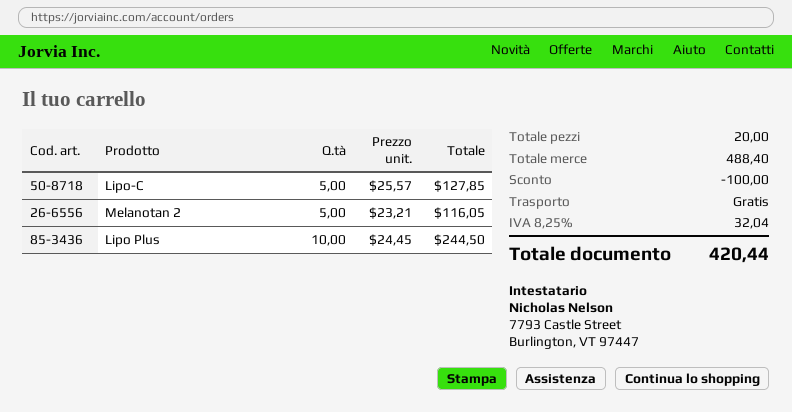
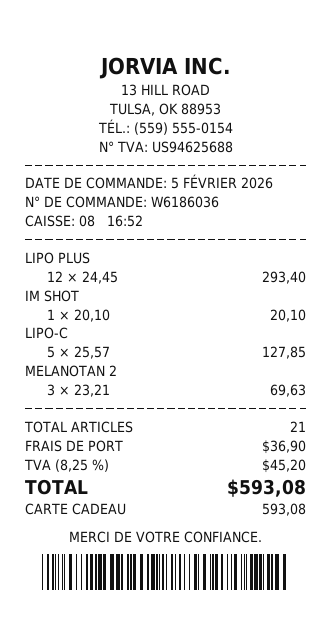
Melanotan 2: 5 x 23.21 = 116.05 -> 3 x 23.21 = 69.63
Lipo Plus: 10 x 24.45 = 244.50 -> 12 x 24.45 = 293.40
IM SHOT: none -> 1 x 20.10 = 20.10
total quantity: 20 -> 21
discount: 100.00 -> none
shipping: 0.00 -> 36.90
tax: 8.25% = 32.04 -> 8.25% = 45.20
total: 420.44 -> 593.08

